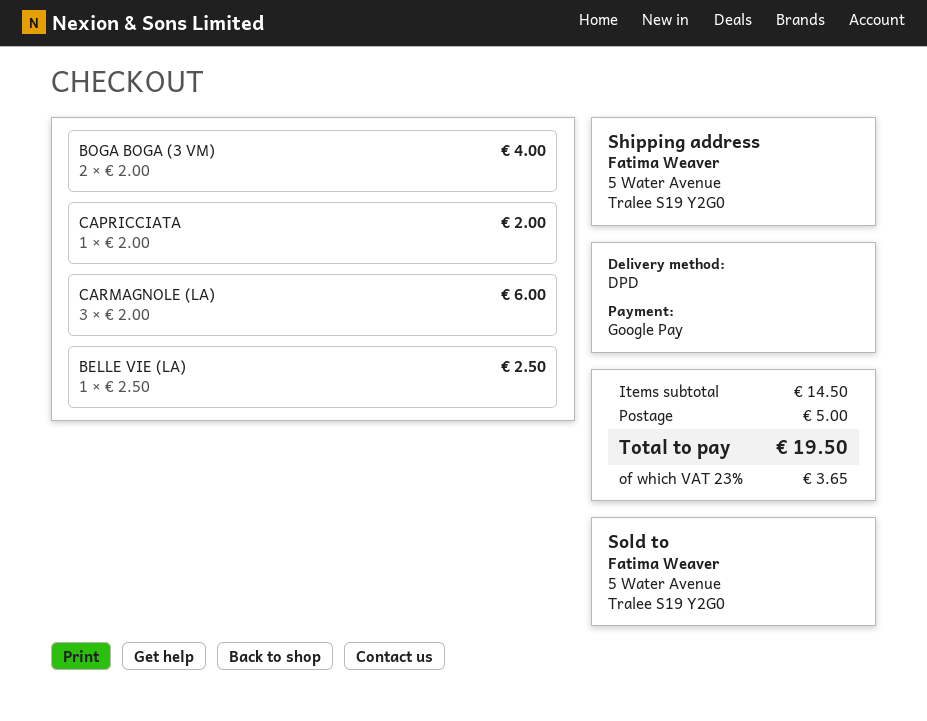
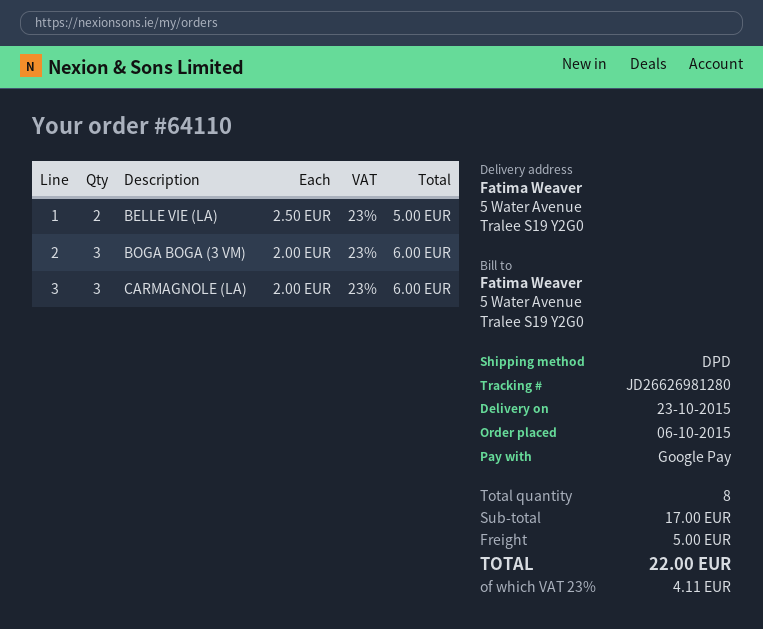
BOGA BOGA (3 VM): 2 x 2.00 = 4.00 -> 3 x 2.00 = 6.00
CAPRICCIATA: 1 x 2.00 = 2.00 -> none
BELLE VIE (LA): 1 x 2.50 = 2.50 -> 2 x 2.50 = 5.00
subtotal: 14.50 -> 17.00
tax: 23% = 3.65 -> 23% = 4.11
total: 19.50 -> 22.00

